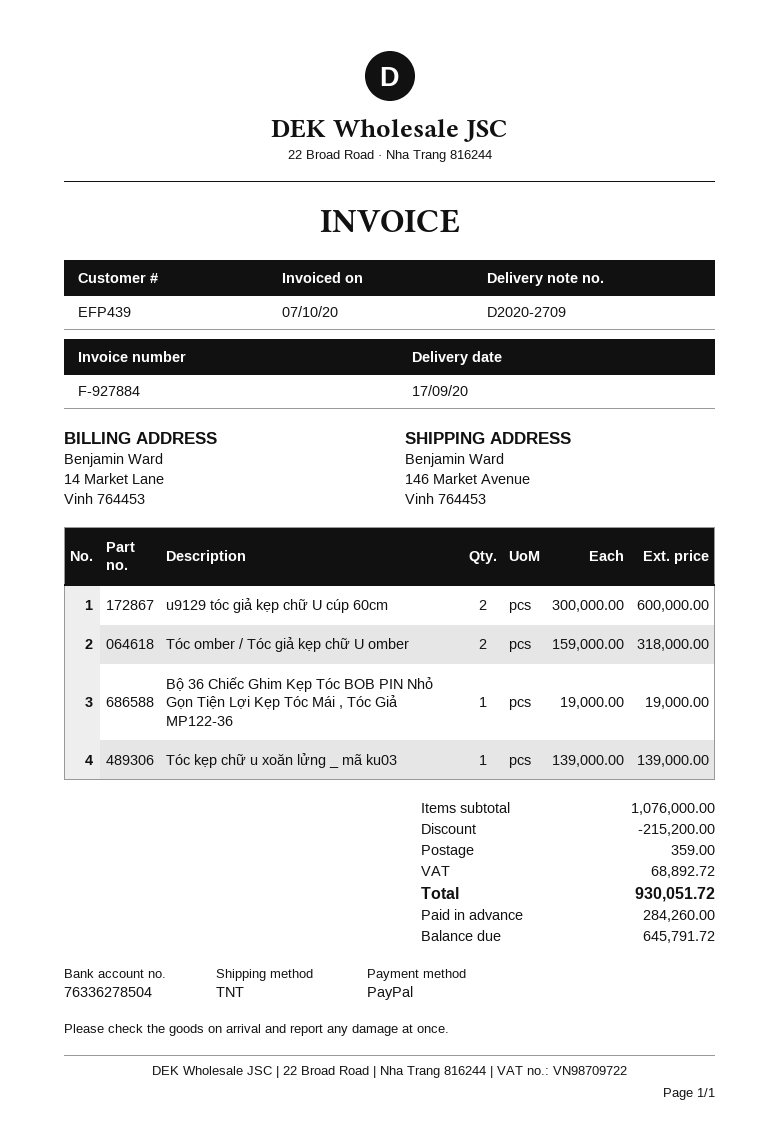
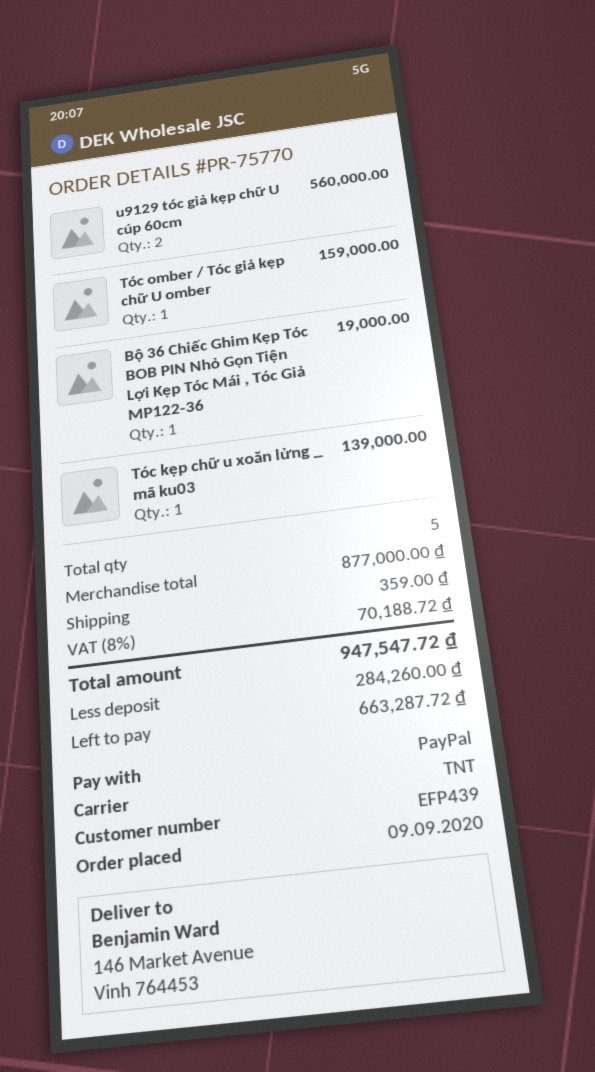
u9129 tóc giả kẹp chữ U cúp 60cm: 2 for 600000.00 -> 2 for 560000.00
Tóc omber / Tóc giả kẹp chữ U omber: 2 for 318000.00 -> 1 for 159000.00
subtotal: 1076000.00 -> 877000.00
discount: 215200.00 -> none
tax: 68892.72 -> 70188.72
total: 930051.72 -> 947547.72
balance: 645791.72 -> 663287.72

